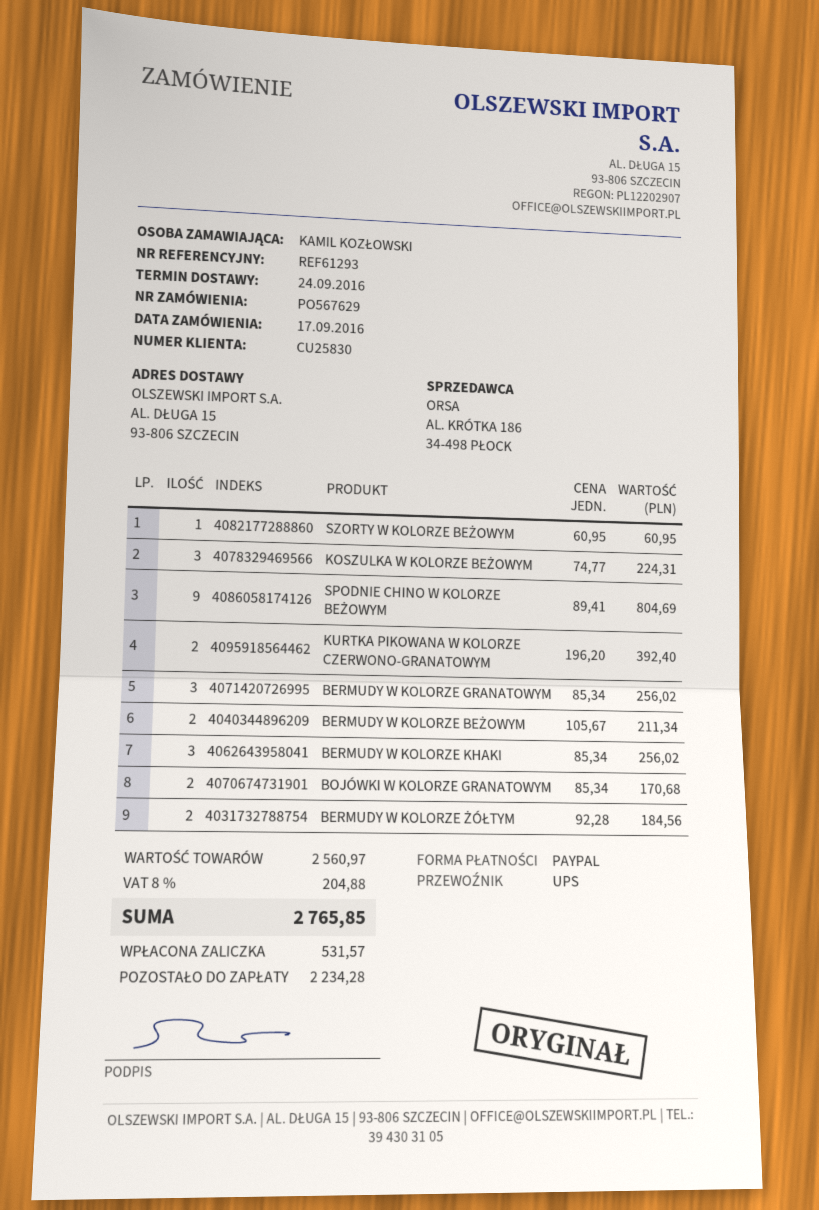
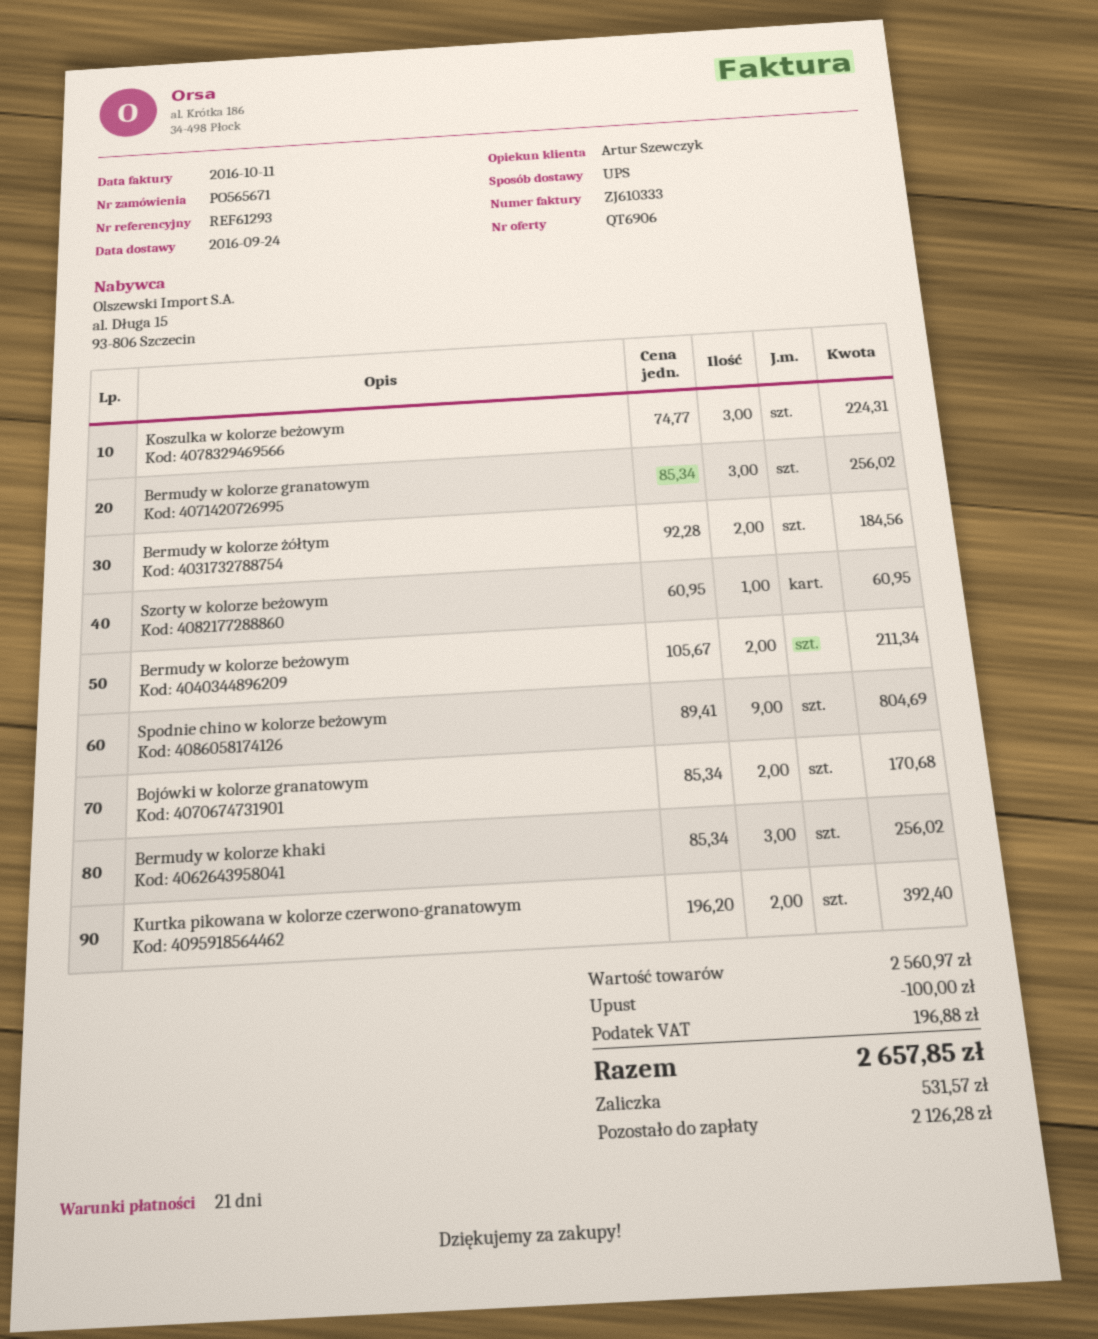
order number: PO567629 -> PO565671
discount: none -> 100.00
tax: 204.88 -> 196.88
total: 2765.85 -> 2657.85
balance: 2234.28 -> 2126.28

